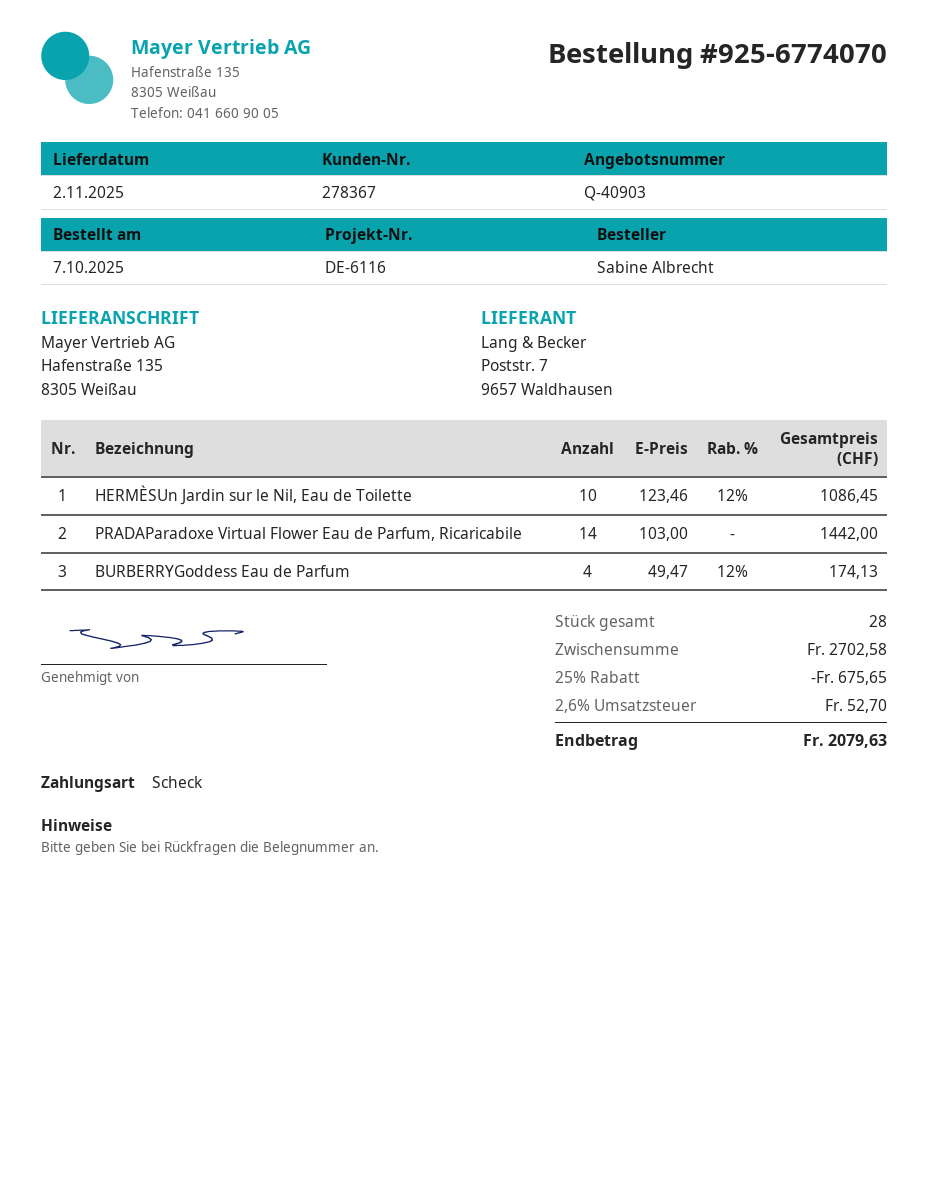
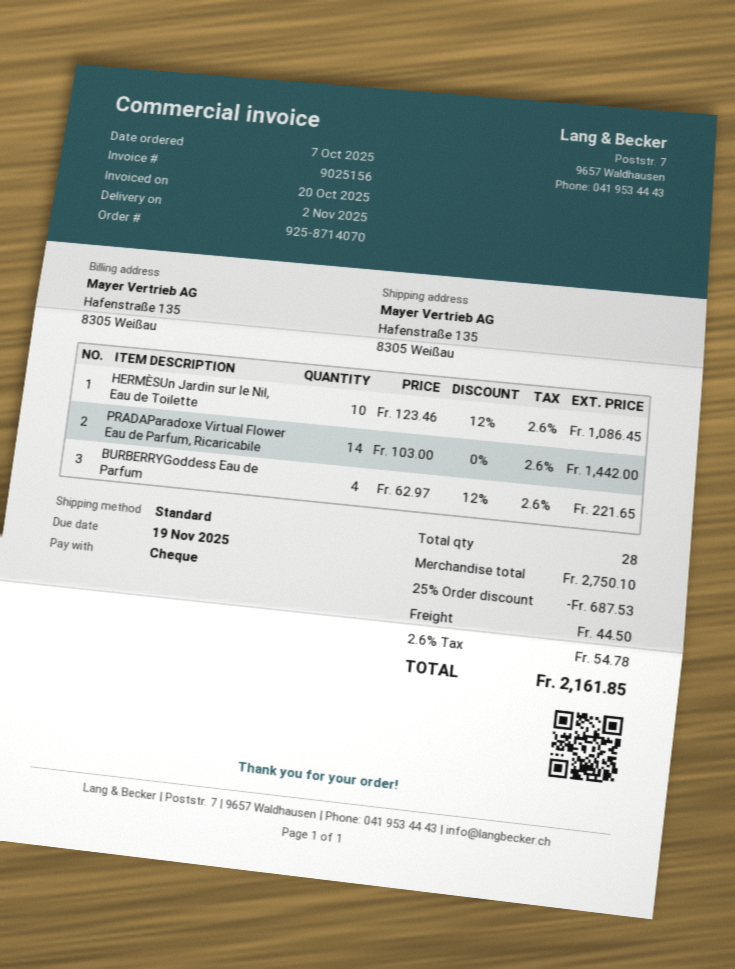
order number: 925-6774070 -> 925-8714070
BURBERRYGoddess Eau de Parfum: 4 x 49.47 - 12% = 174.13 -> 4 x 62.97 - 12% = 221.65
subtotal: 2702.58 -> 2750.10
discount: 25% = 675.65 -> 25% = 687.53
shipping: none -> 44.50
tax: 2.6% = 52.70 -> 2.6% = 54.78
total: 2079.63 -> 2161.85

